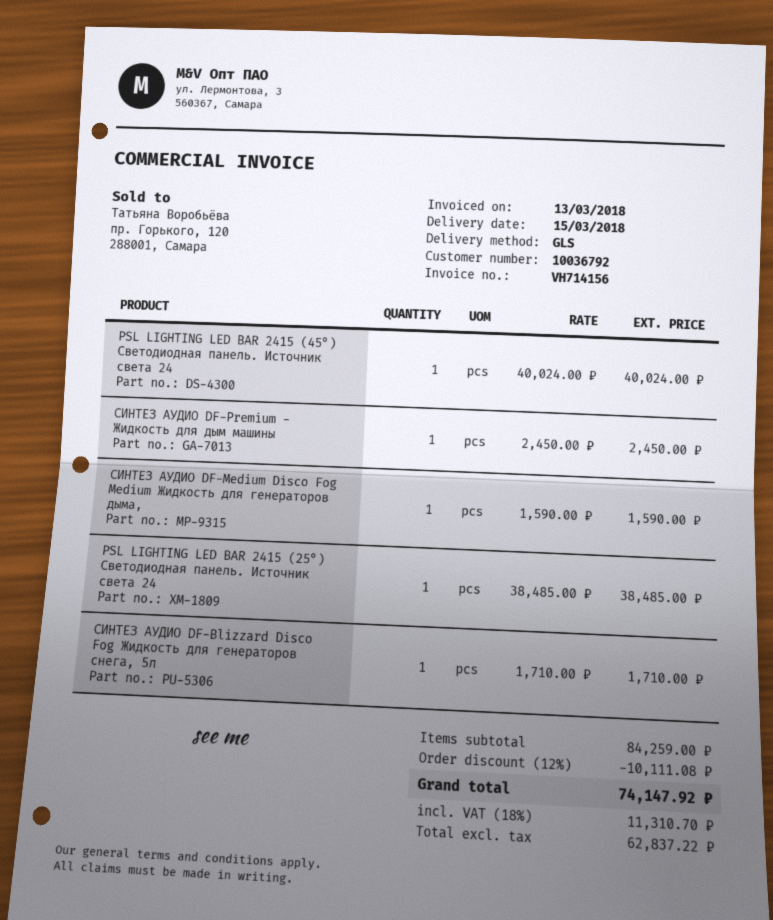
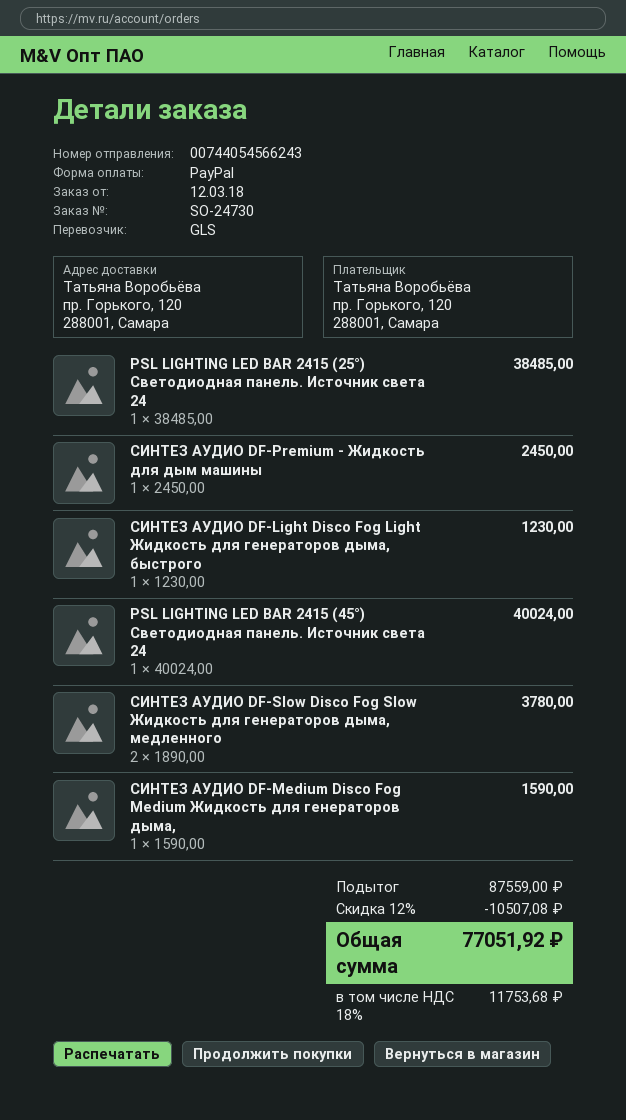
СИНТЕЗ АУДИО DF-Blizzard Disco Fog Жидкость для генераторов снега, 5л: 1 x 1710.00 = 1710.00 -> none
СИНТЕЗ АУДИО DF-Light Disco Fog Light Жидкость для генераторов дыма, быстрого: none -> 1 x 1230.00 = 1230.00
СИНТЕЗ АУДИО DF-Slow Disco Fog Slow Жидкость для генераторов дыма, медленного: none -> 2 x 1890.00 = 3780.00
subtotal: 84259.00 -> 87559.00
discount: 12% = 10111.08 -> 12% = 10507.08
tax: 18% = 11310.70 -> 18% = 11753.68
total: 74147.92 -> 77051.92

